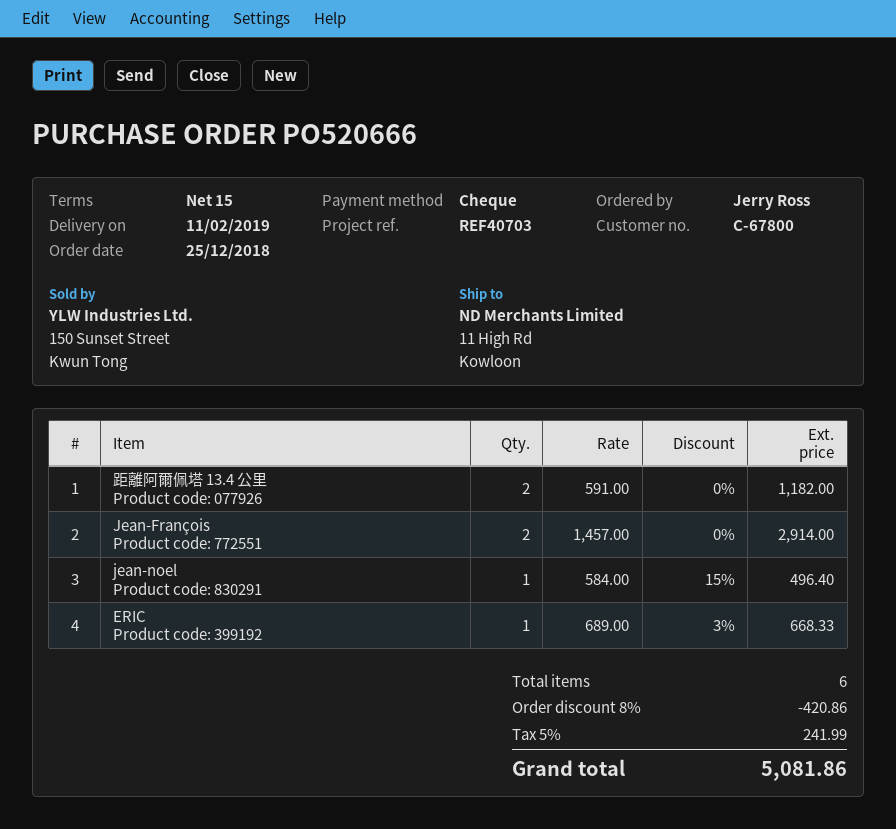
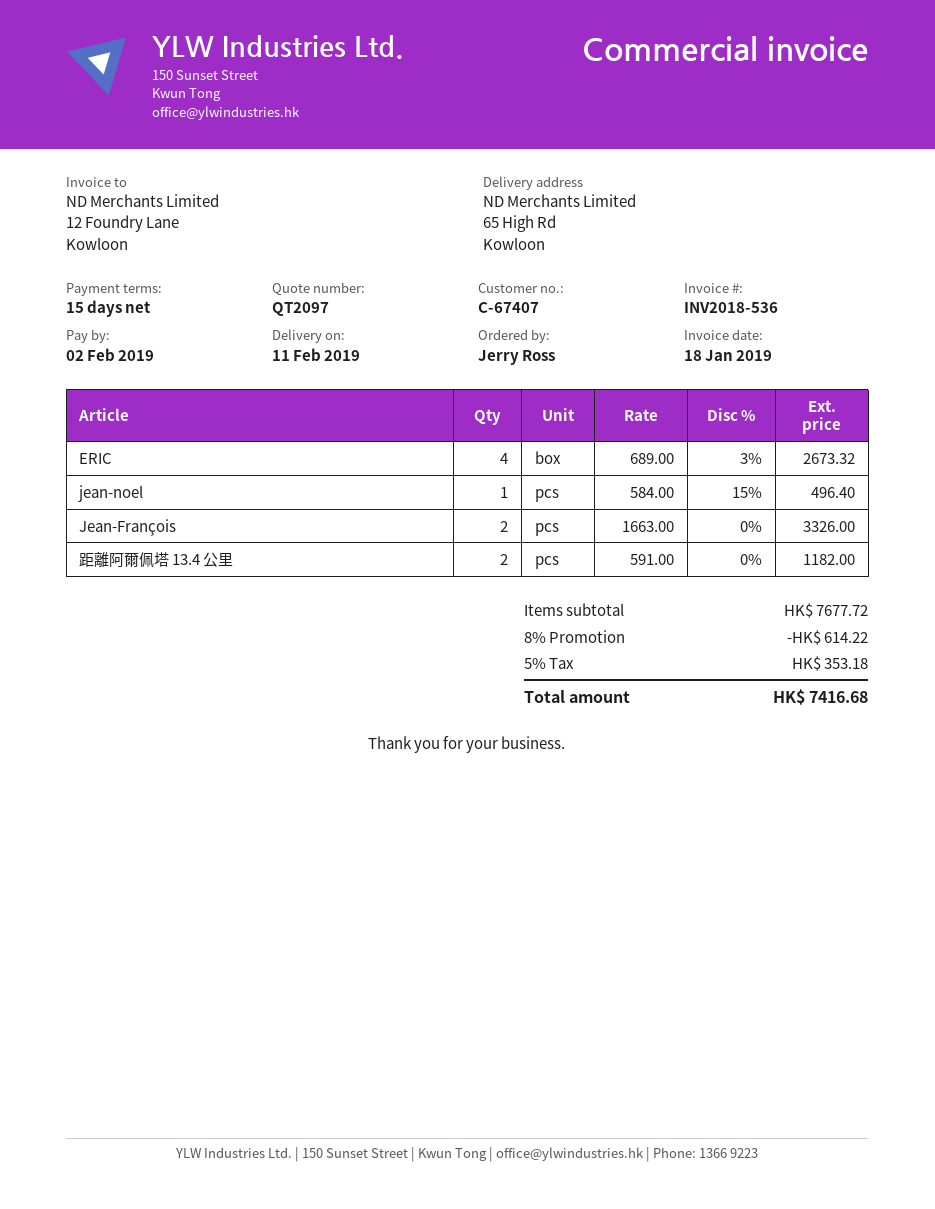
customer number: C-67800 -> C-67407
ship to: 11 High Rd, Kowloon -> 65 High Rd, Kowloon
Jean-François: 2 x 1457.00 = 2914.00 -> 2 x 1663.00 = 3326.00
ERIC: 1 x 689.00 - 3% = 668.33 -> 4 x 689.00 - 3% = 2673.32
discount: 8% = 420.86 -> 8% = 614.22
tax: 5% = 241.99 -> 5% = 353.18
total: 5081.86 -> 7416.68

